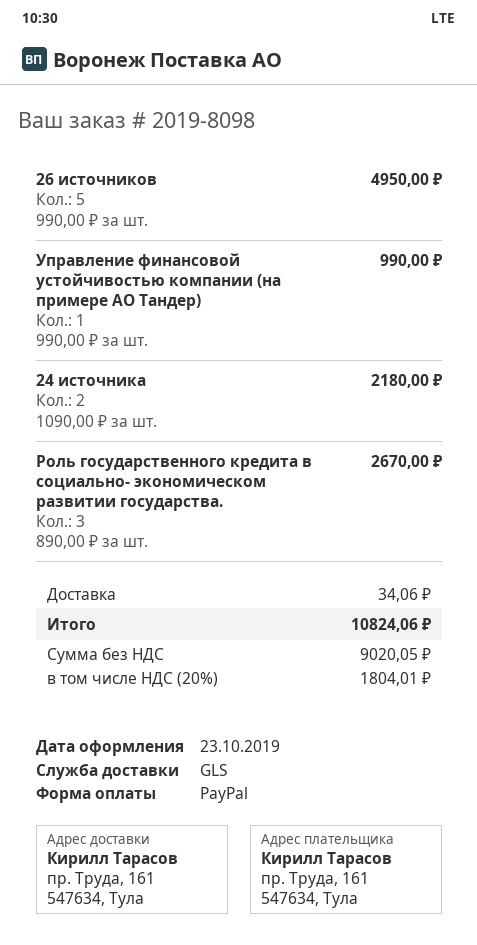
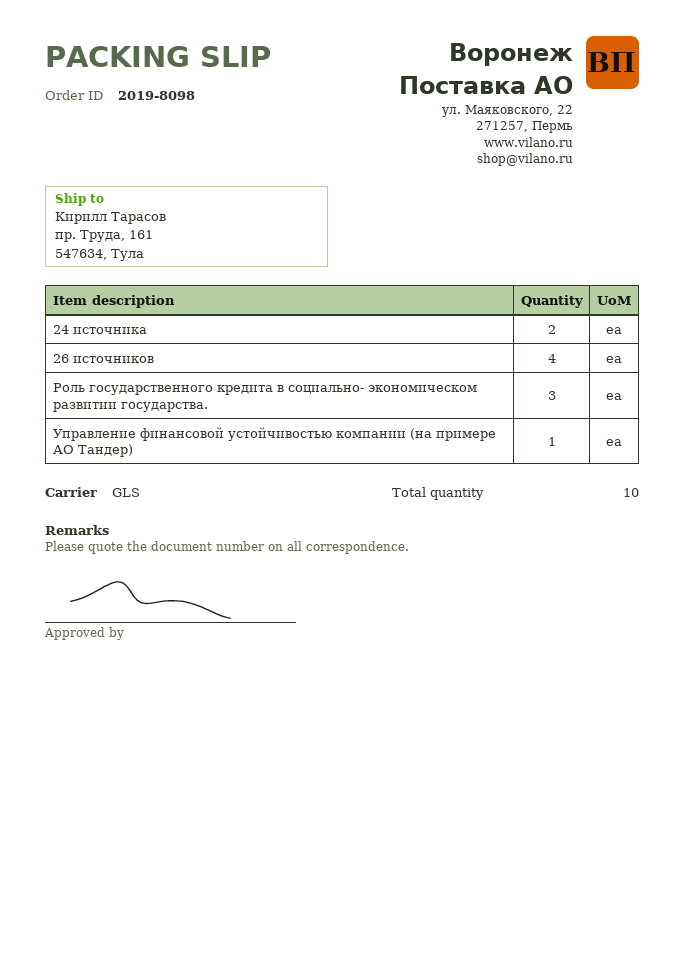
26 источников: 5 -> 4

